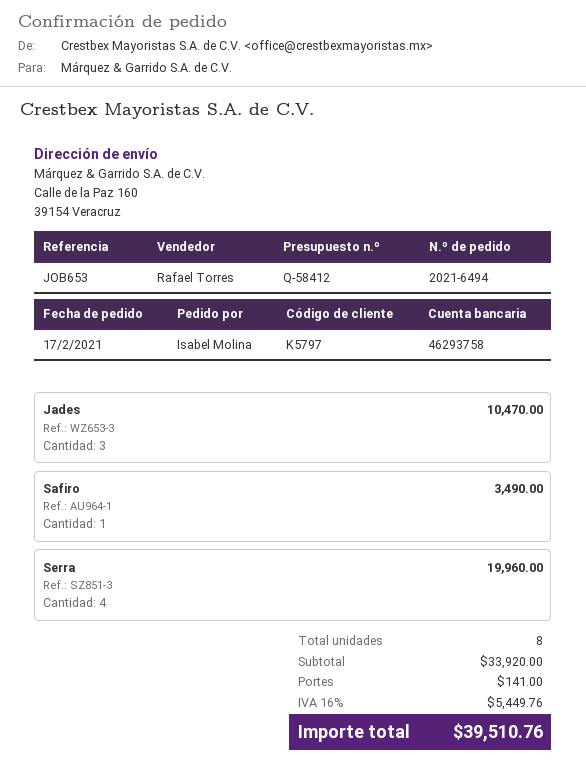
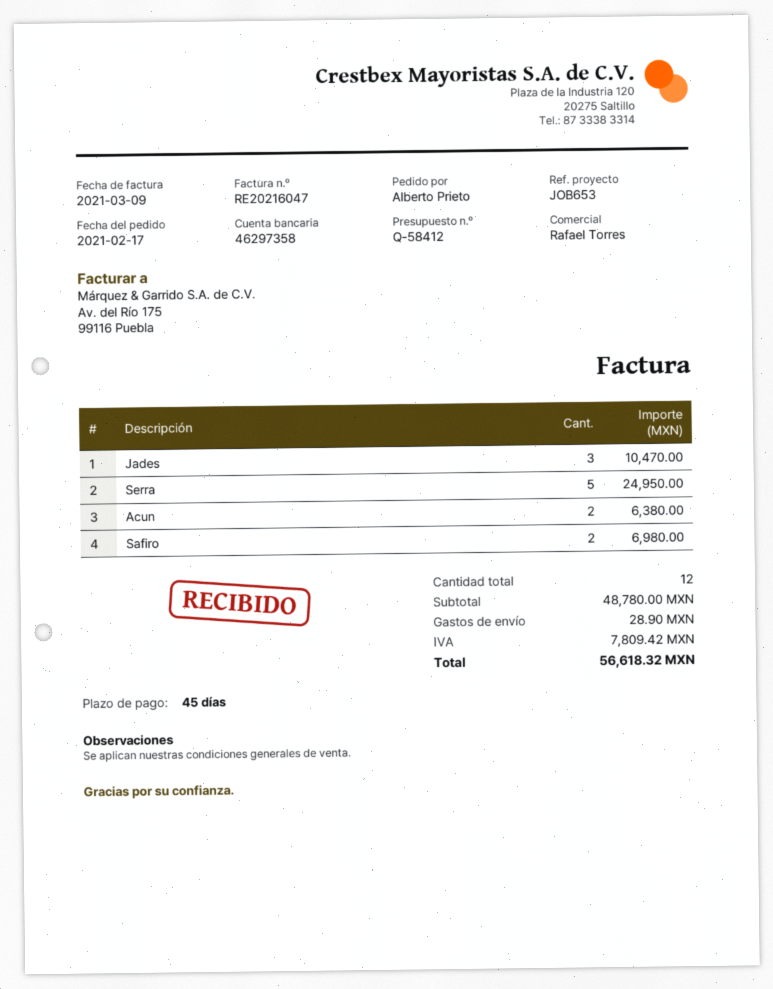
ordered by: Isabel Molina -> Alberto Prieto
bank account: 46293758 -> 46297358
Safiro: 1 for 3490.00 -> 2 for 6980.00
Serra: 4 for 19960.00 -> 5 for 24950.00
Acun: none -> 2 for 6380.00
total quantity: 8 -> 12
subtotal: 33920.00 -> 48780.00
shipping: 141.00 -> 28.90
tax: 5449.76 -> 7809.42
total: 39510.76 -> 56618.32

